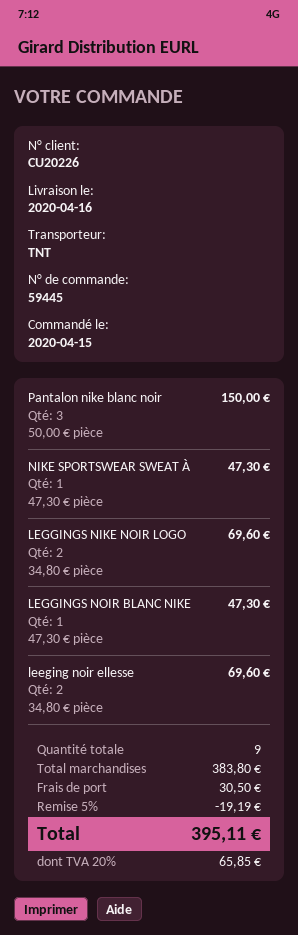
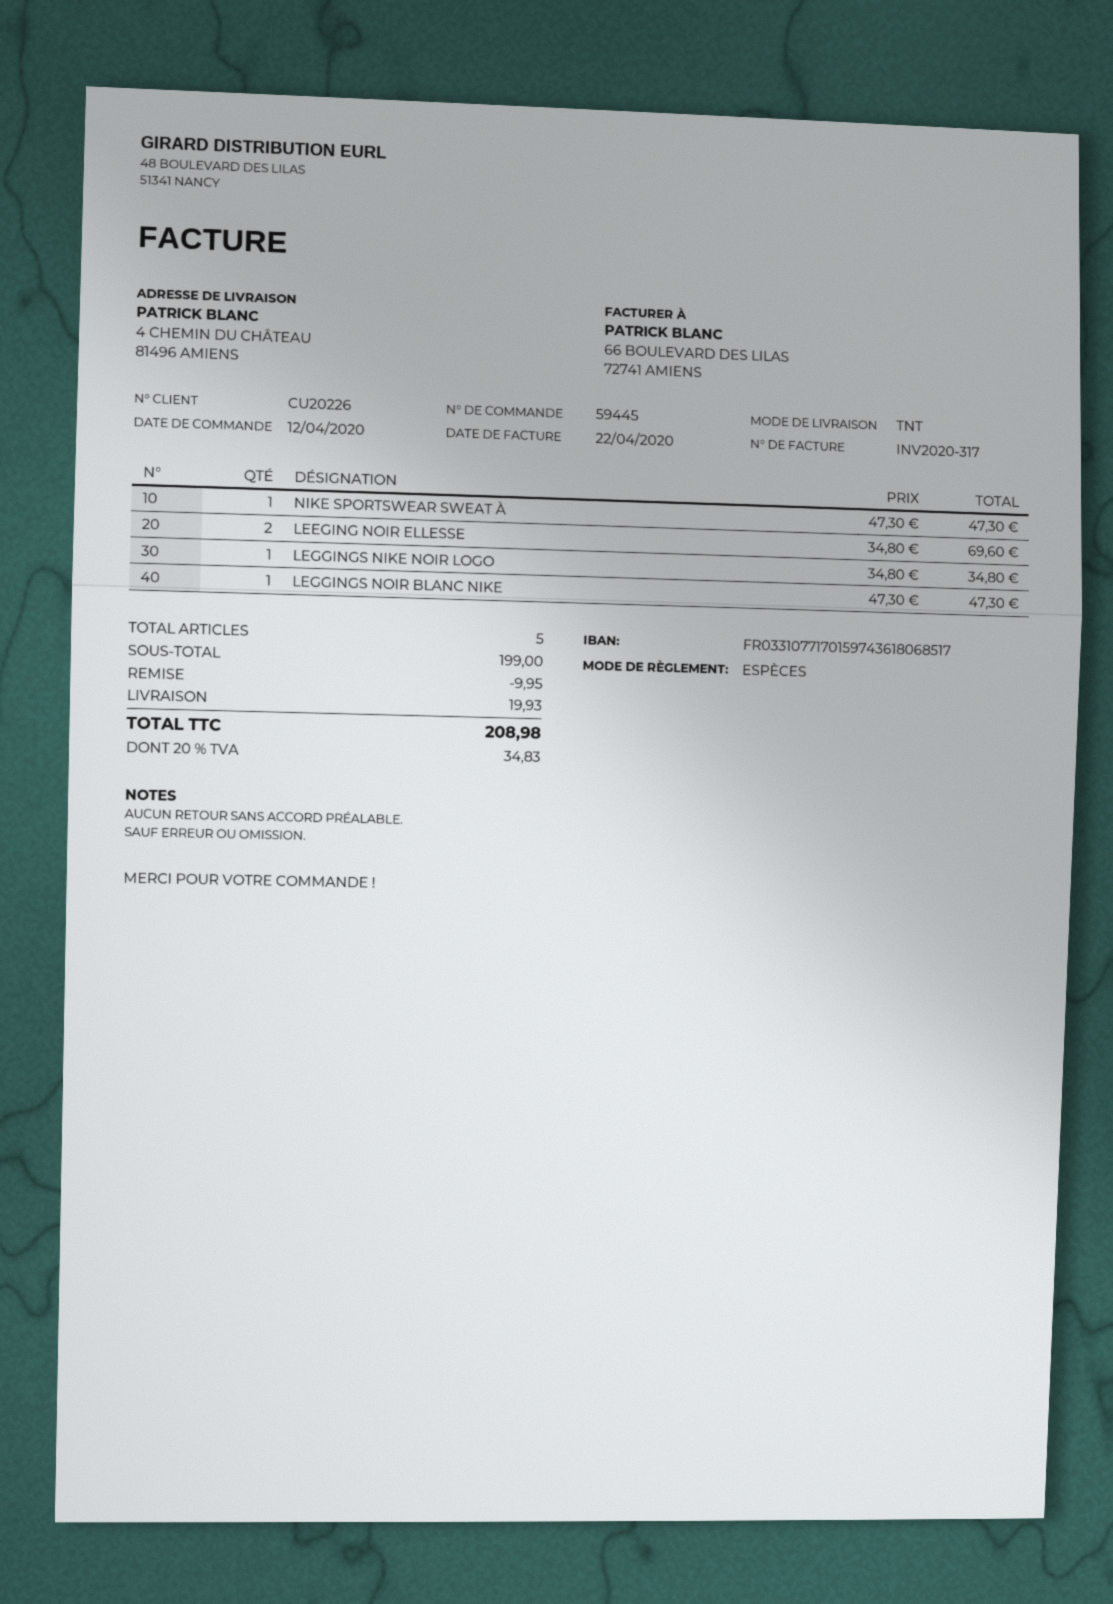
order date: 2020-04-15 -> 2020-04-12
Pantalon nike blanc noir: 3 x 50.00 = 150.00 -> none
LEGGINGS NIKE NOIR LOGO: 2 x 34.80 = 69.60 -> 1 x 34.80 = 34.80
total quantity: 9 -> 5
subtotal: 383.80 -> 199.00
discount: 19.19 -> 9.95
shipping: 30.50 -> 19.93
tax: 20% = 65.85 -> 20% = 34.83
total: 395.11 -> 208.98

